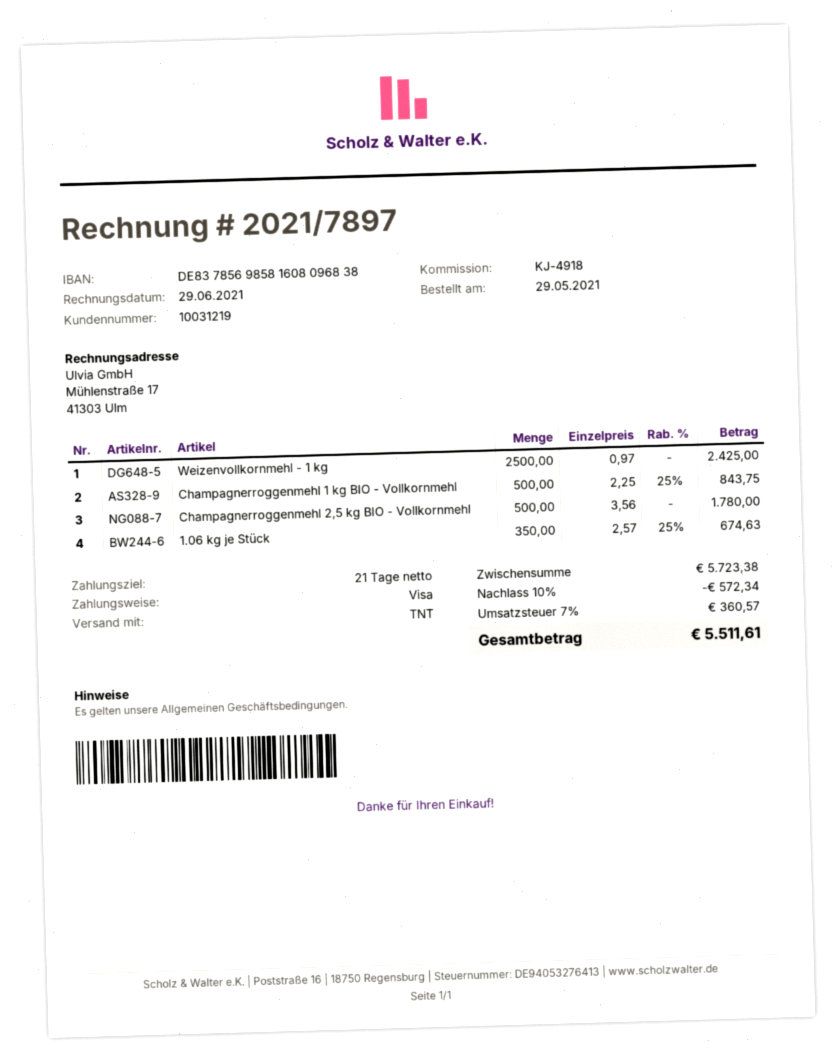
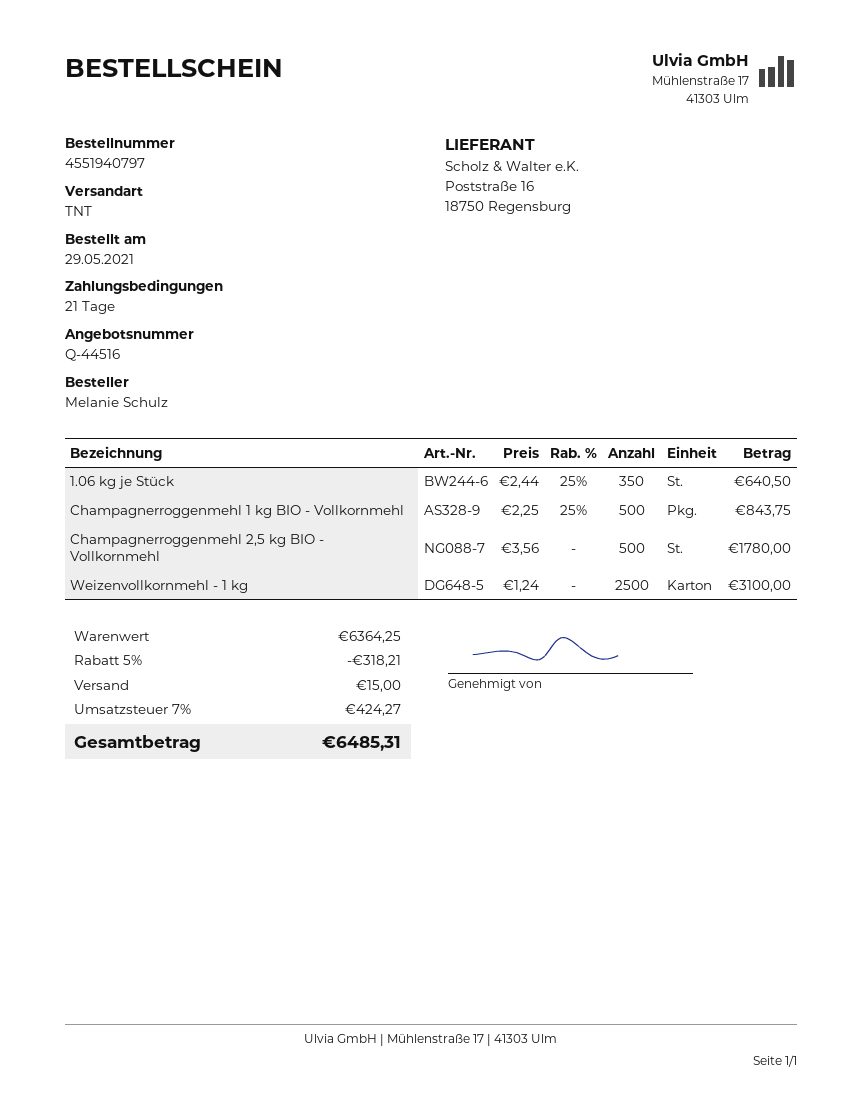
Weizenvollkornmehl - 1 kg: 2500 x 0.97 = 2425.00 -> 2500 x 1.24 = 3100.00
1.06 kg je Stück: 350 x 2.57 - 25% = 674.63 -> 350 x 2.44 - 25% = 640.50
subtotal: 5723.38 -> 6364.25
discount: 10% = 572.34 -> 5% = 318.21
shipping: none -> 15.00
tax: 7% = 360.57 -> 7% = 424.27
total: 5511.61 -> 6485.31

